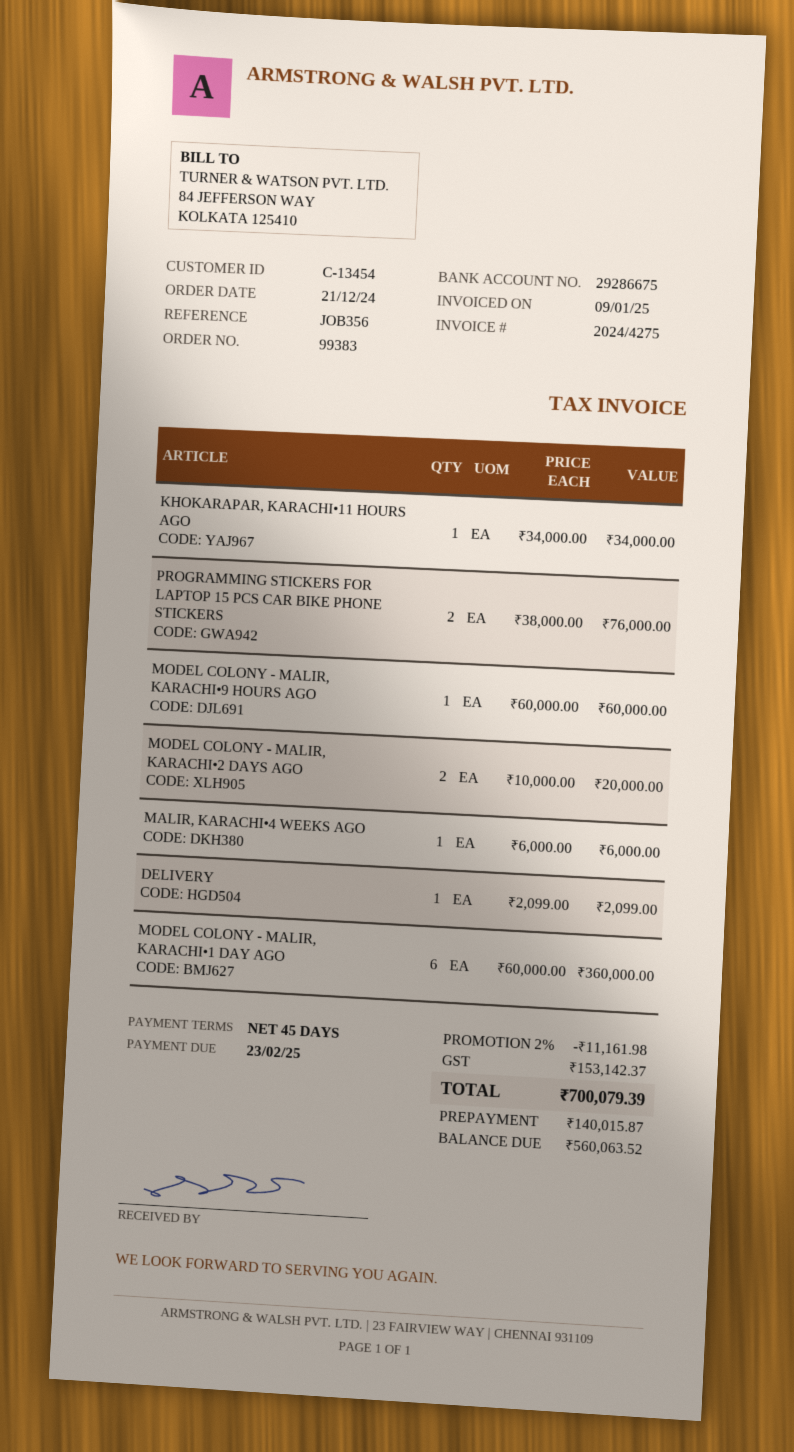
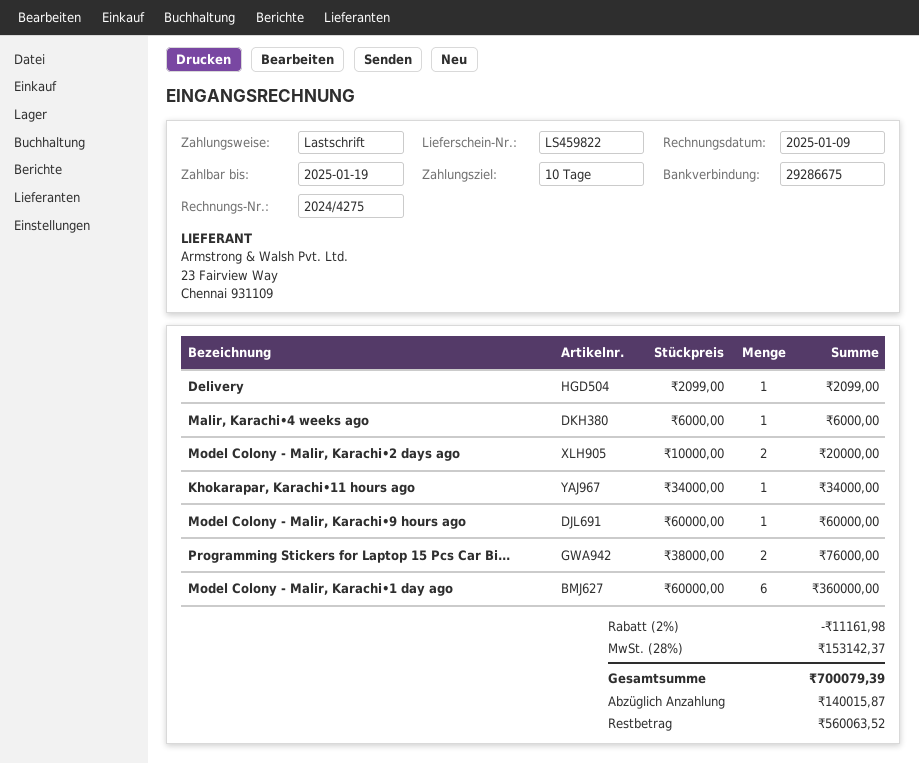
payment terms: 45 days -> 10 days
due date: 2025-02-23 -> 2025-01-19

